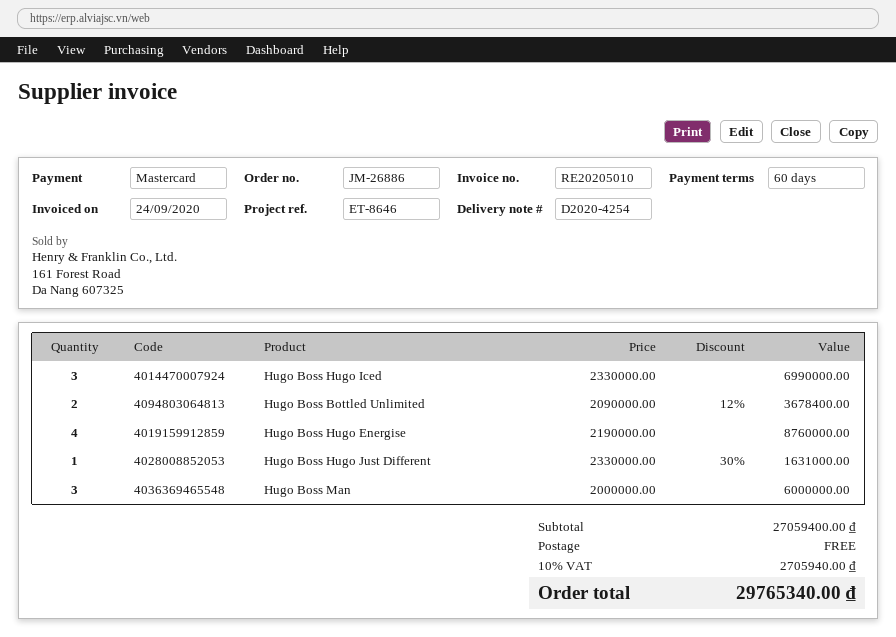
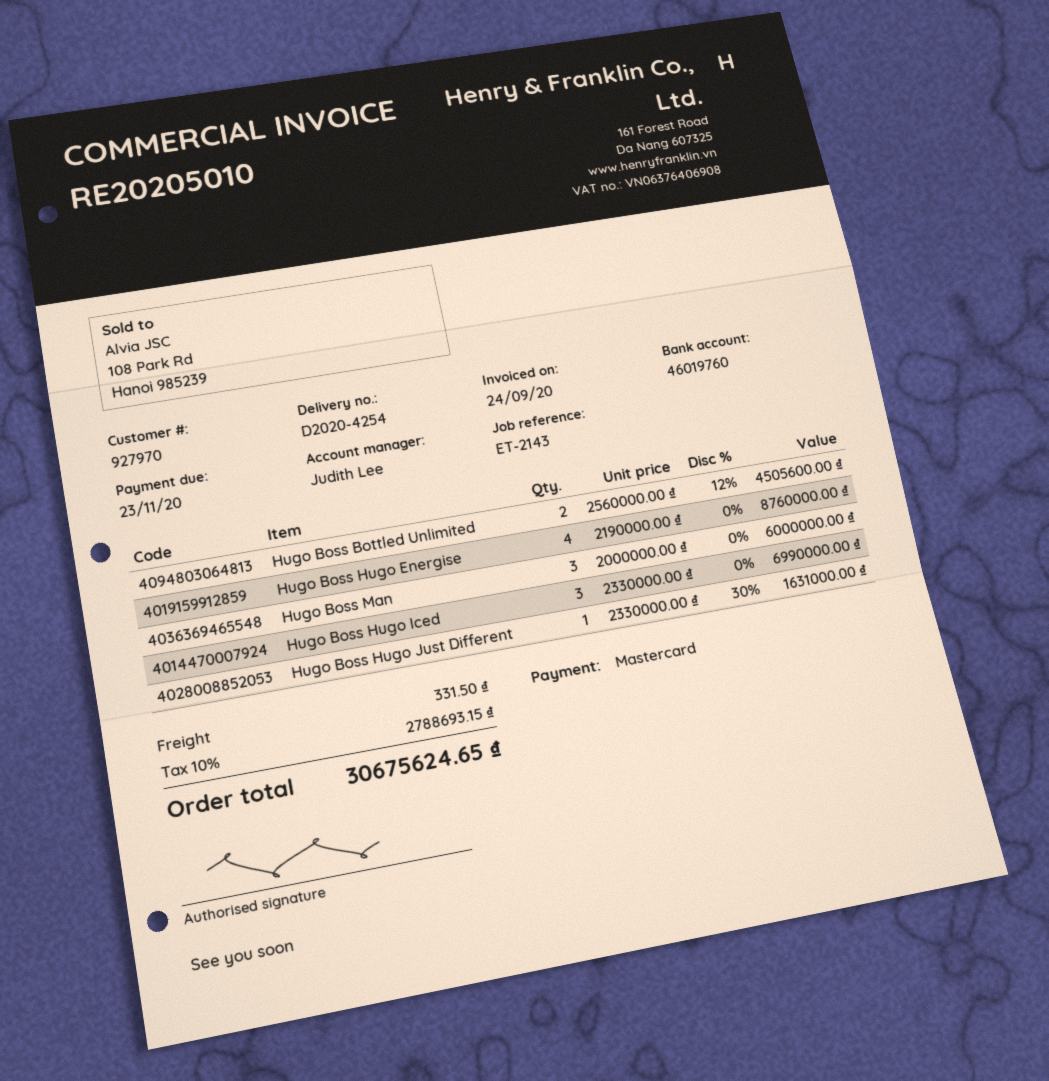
reference: ET-8646 -> ET-2143
Hugo Boss Bottled Unlimited: 2 x 2090000.00 - 12% = 3678400.00 -> 2 x 2560000.00 - 12% = 4505600.00
shipping: 0.00 -> 331.50
tax: 10% = 2705940.00 -> 10% = 2788693.15
total: 29765340.00 -> 30675624.65

